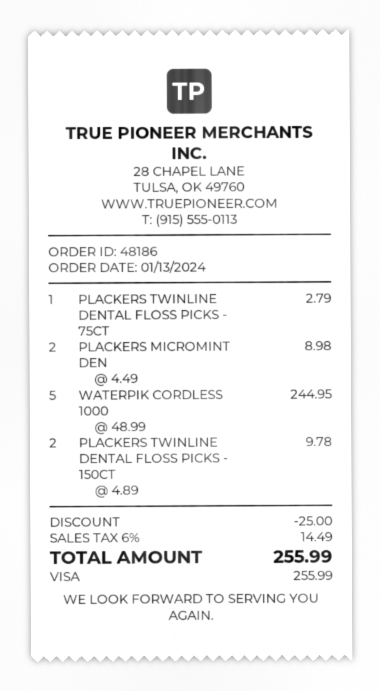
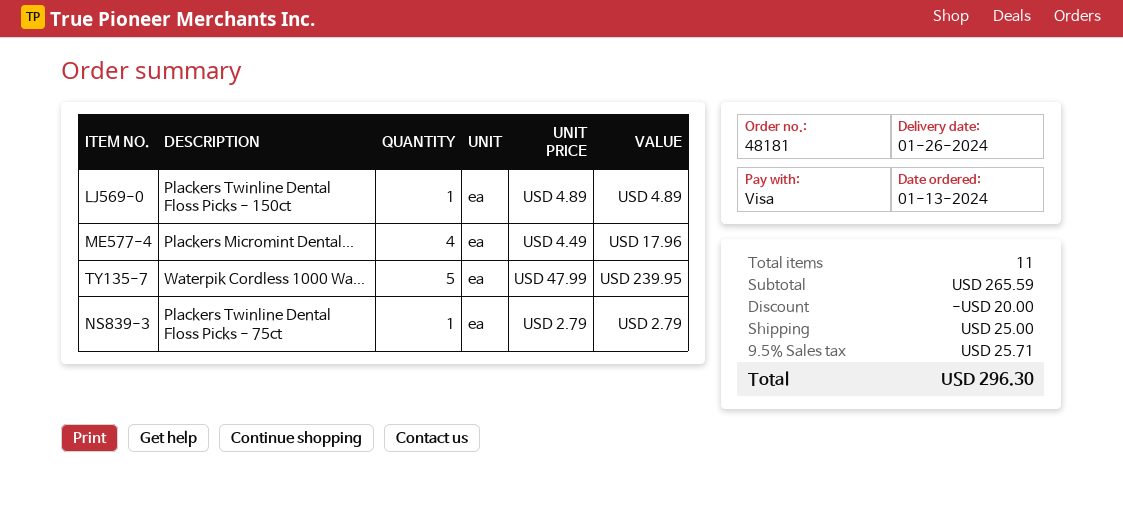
order number: 48186 -> 48181
PLACKERS MICROMINT DEN: 2 x 4.49 = 8.98 -> 4 x 4.49 = 17.96
WATERPIK CORDLESS 1000: 5 x 48.99 = 244.95 -> 5 x 47.99 = 239.95
PLACKERS TWINLINE DENTAL FLOSS PICKS - 150CT: 2 x 4.89 = 9.78 -> 1 x 4.89 = 4.89
discount: 25.00 -> 20.00
shipping: none -> 25.00
tax: 6% = 14.49 -> 9.5% = 25.71
total: 255.99 -> 296.30

